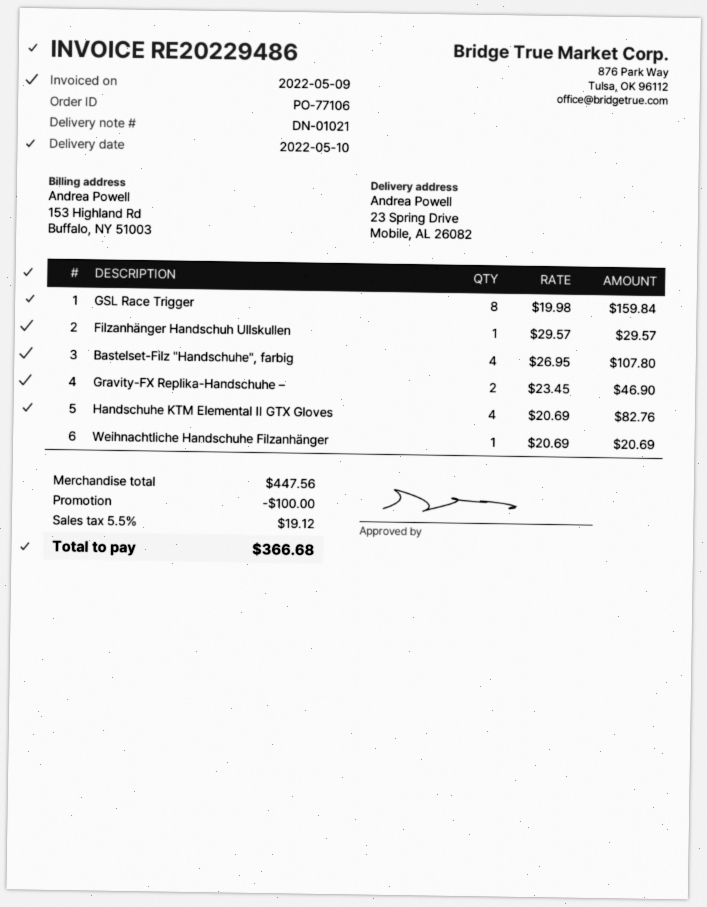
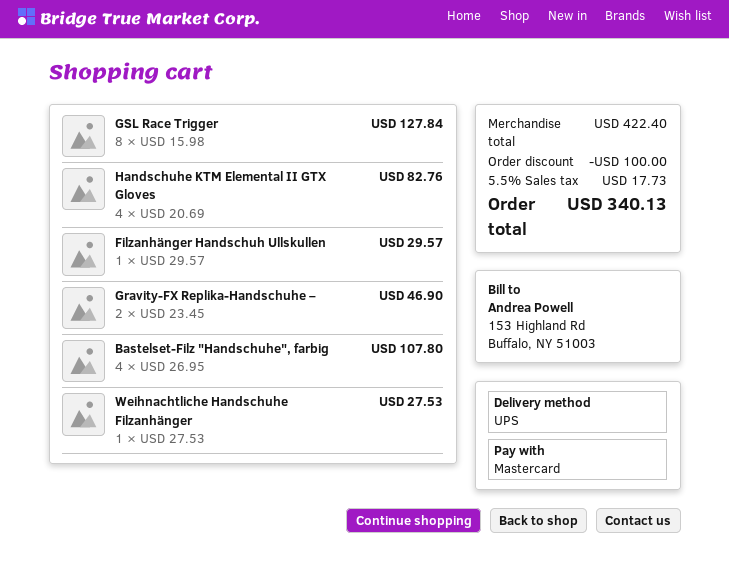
GSL Race Trigger: 8 x 19.98 = 159.84 -> 8 x 15.98 = 127.84
Weihnachtliche Handschuhe Filzanhänger: 1 x 20.69 = 20.69 -> 1 x 27.53 = 27.53
subtotal: 447.56 -> 422.40
tax: 5.5% = 19.12 -> 5.5% = 17.73
total: 366.68 -> 340.13

